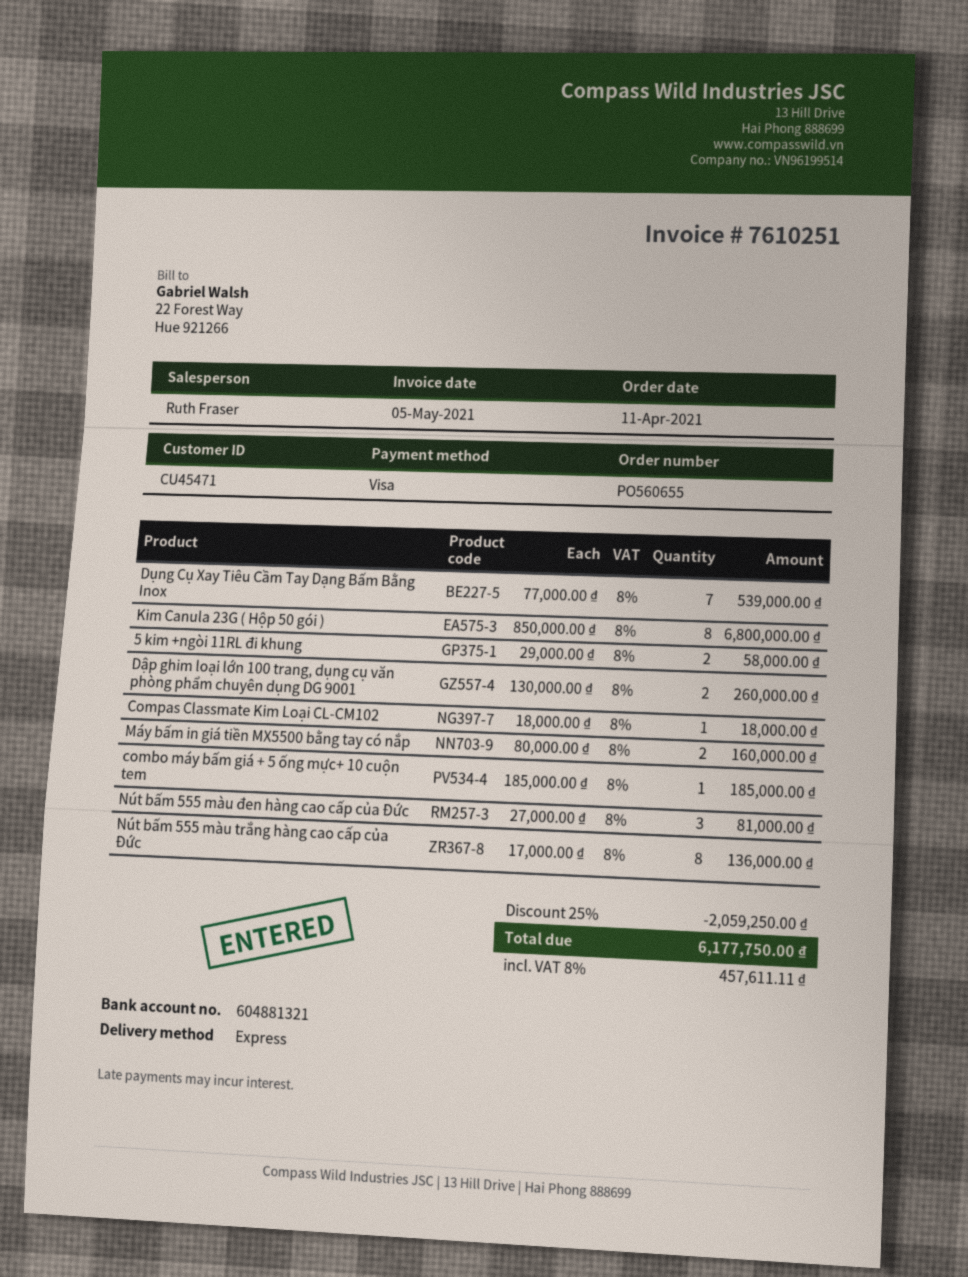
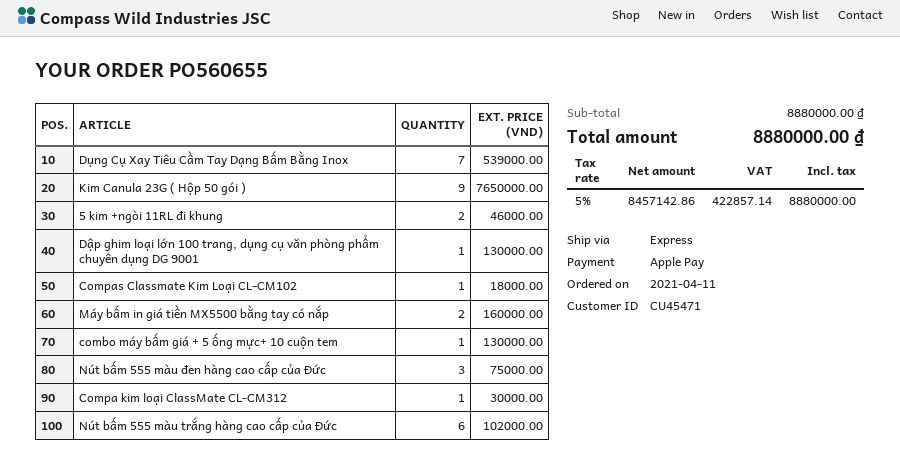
payment method: Visa -> Apple Pay
Kim Canula 23G ( Hộp 50 gói ): 8 for 6800000.00 -> 9 for 7650000.00
5 kim +ngòi 11RL đi khung: 2 for 58000.00 -> 2 for 46000.00
Dập ghim loại lớn 100 trang, dụng cụ văn phòng phẩm chuyên dụng DG 9001: 2 for 260000.00 -> 1 for 130000.00
combo máy bấm giá + 5 ống mực+ 10 cuộn tem: 1 for 185000.00 -> 1 for 130000.00
Nút bấm 555 màu đen hàng cao cấp của Đức: 3 for 81000.00 -> 3 for 75000.00
Nút bấm 555 màu trắng hàng cao cấp của Đức: 8 for 136000.00 -> 6 for 102000.00
Compa kim loại ClassMate CL-CM312: none -> 1 for 30000.00
discount: 25% = 2059250.00 -> none
tax: 8% = 457611.11 -> 5% = 422857.14
total: 6177750.00 -> 8880000.00

